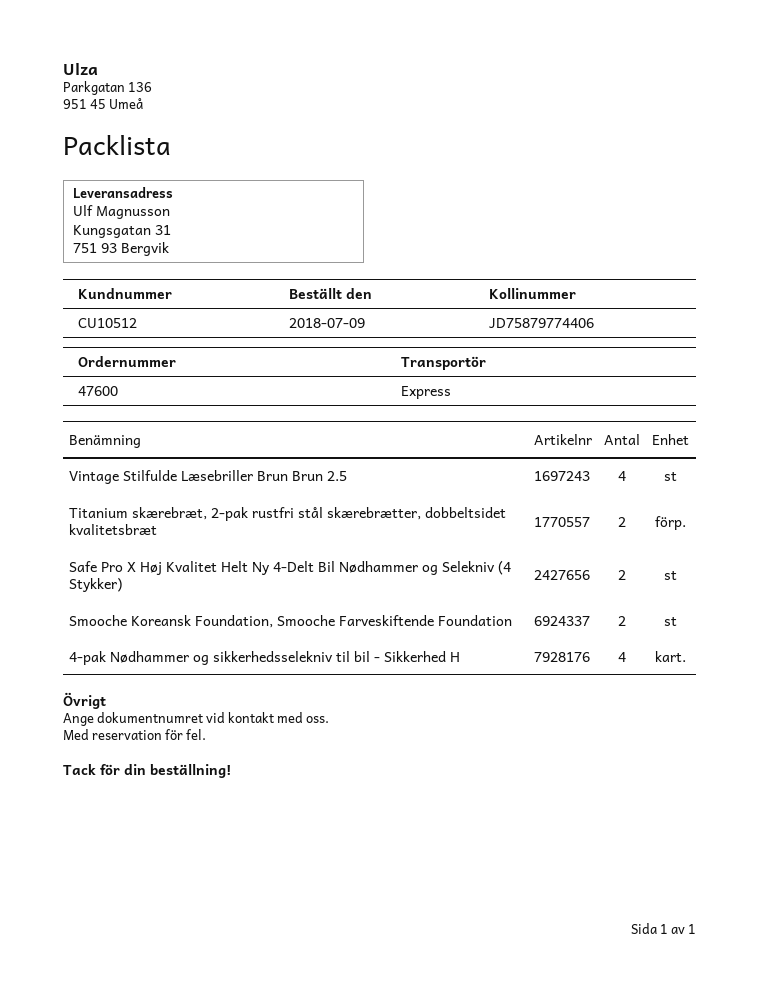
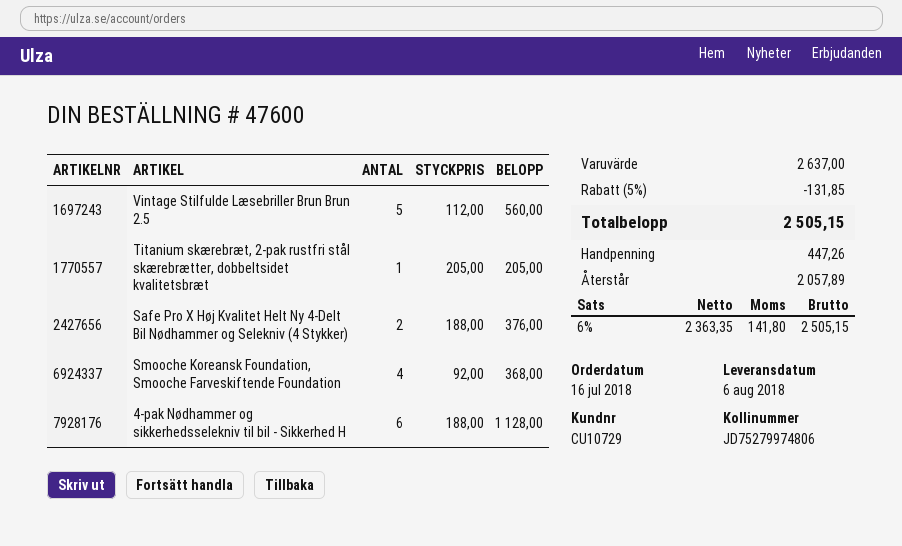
order date: 2018-07-09 -> 2018-07-16
customer number: CU10512 -> CU10729
tracking number: JD75879774406 -> JD75279974806
Vintage Stilfulde Læsebriller Brun Brun 2.5: 4 -> 5
Titanium skærebræt, 2-pak rustfri stål skærebrætter, dobbeltsidet kvalitetsbræt: 2 -> 1
Smooche Koreansk Foundation, Smooche Farveskiftende Foundation: 2 -> 4
4-pak Nødhammer og sikkerhedsselekniv til bil - Sikkerhed H: 4 -> 6

